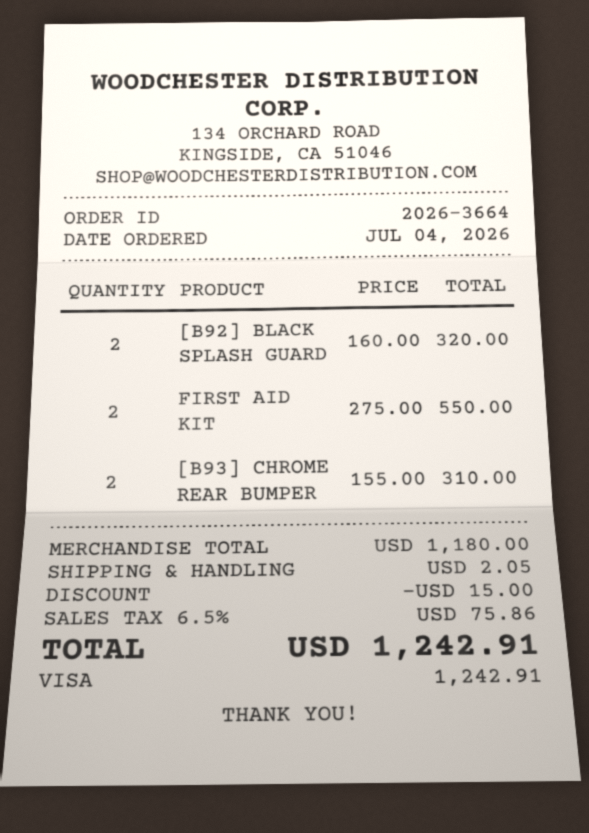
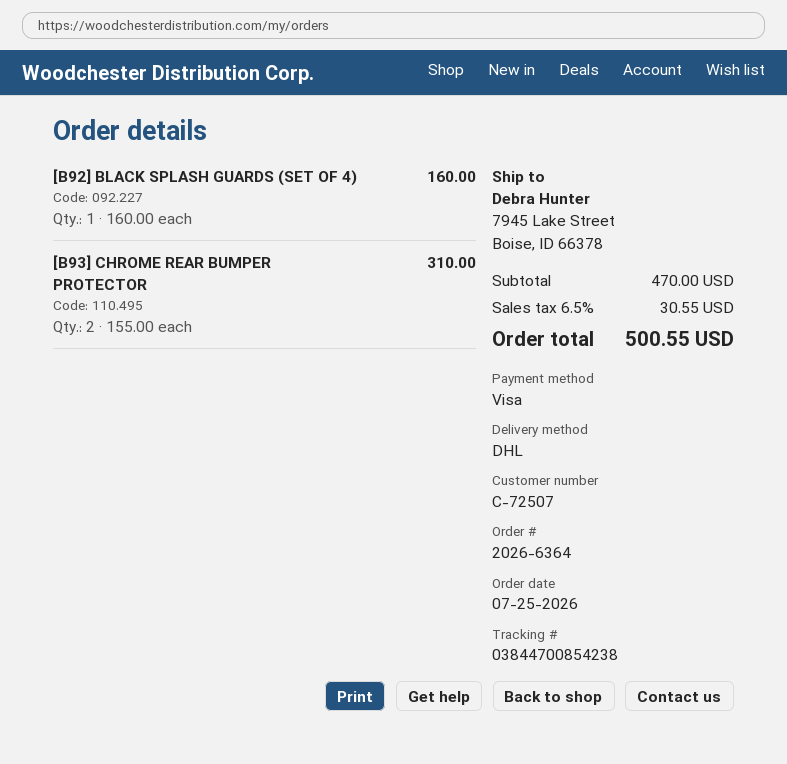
order number: 2026-3664 -> 2026-6364
order date: 2026-07-04 -> 2026-07-25
[B92] BLACK SPLASH GUARD: 2 x 160.00 = 320.00 -> 1 x 160.00 = 160.00
FIRST AID KIT: 2 x 275.00 = 550.00 -> none
subtotal: 1180.00 -> 470.00
discount: 15.00 -> none
shipping: 2.05 -> none
tax: 6.5% = 75.86 -> 6.5% = 30.55
total: 1242.91 -> 500.55

